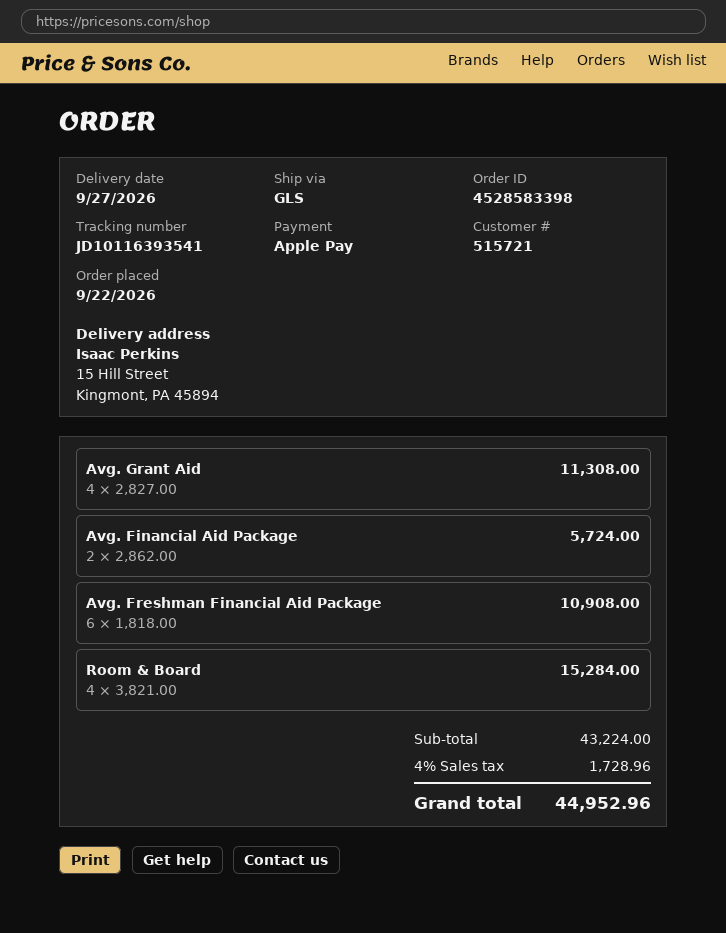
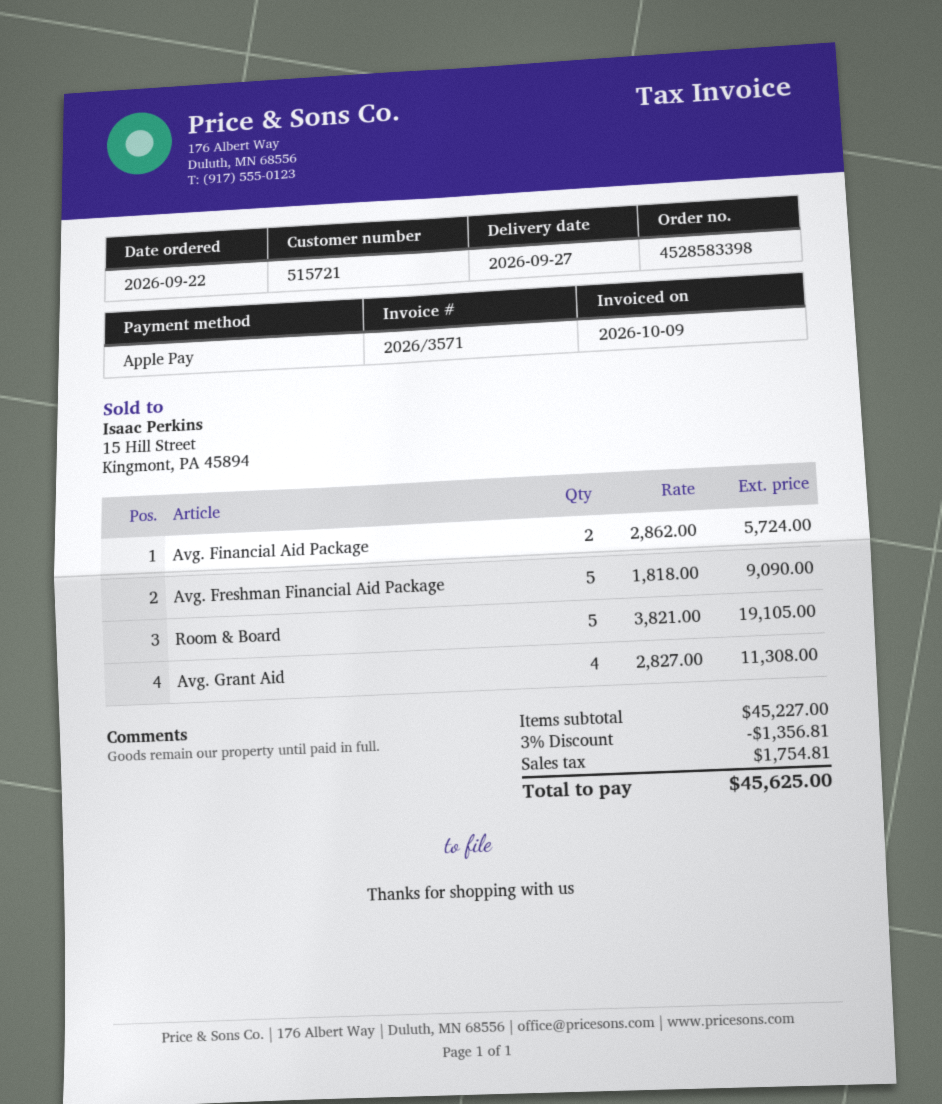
Avg. Freshman Financial Aid Package: 6 x 1818.00 = 10908.00 -> 5 x 1818.00 = 9090.00
Room & Board: 4 x 3821.00 = 15284.00 -> 5 x 3821.00 = 19105.00
subtotal: 43224.00 -> 45227.00
discount: none -> 3% = 1356.81
tax: 1728.96 -> 1754.81
total: 44952.96 -> 45625.00

